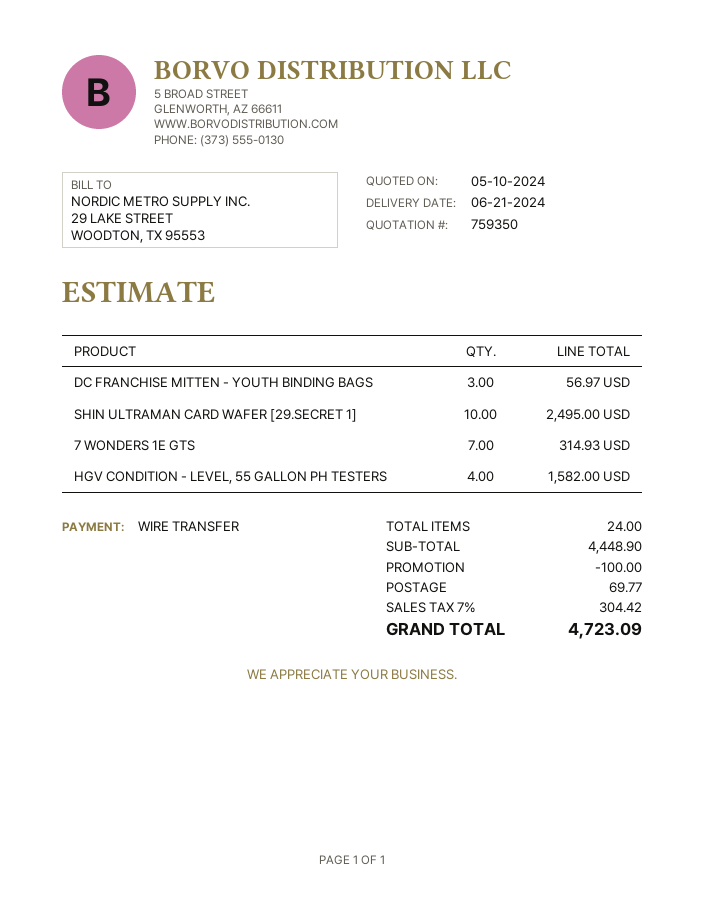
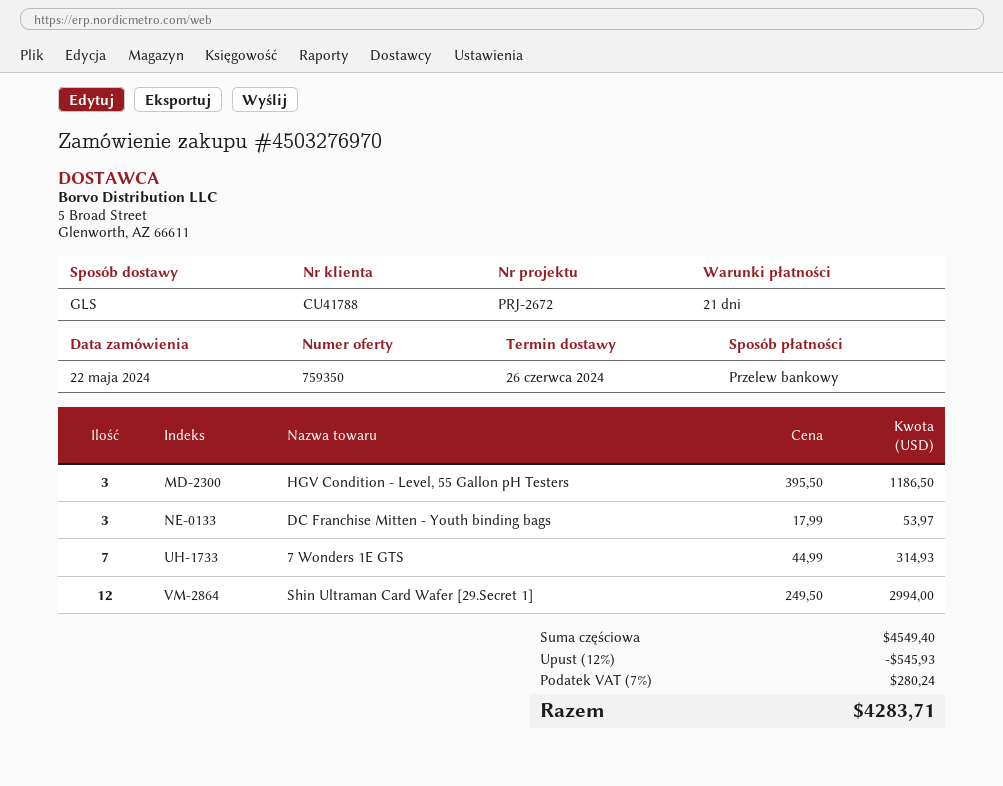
delivery date: 2024-06-21 -> 2024-06-26
DC FRANCHISE MITTEN - YOUTH BINDING BAGS: 3 for 56.97 -> 3 for 53.97
SHIN ULTRAMAN CARD WAFER [29.SECRET 1]: 10 for 2495.00 -> 12 for 2994.00
HGV CONDITION - LEVEL, 55 GALLON PH TESTERS: 4 for 1582.00 -> 3 for 1186.50
subtotal: 4448.90 -> 4549.40
discount: 100.00 -> 545.93
shipping: 69.77 -> none
tax: 7% = 304.42 -> 7% = 280.24
total: 4723.09 -> 4283.71

